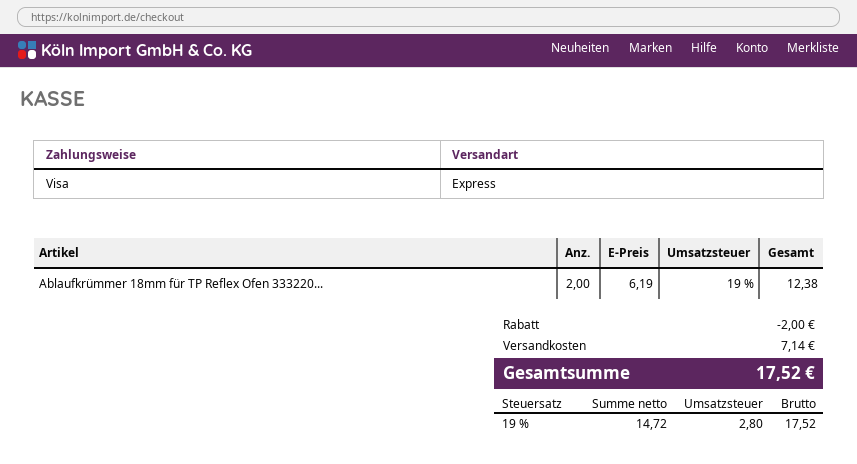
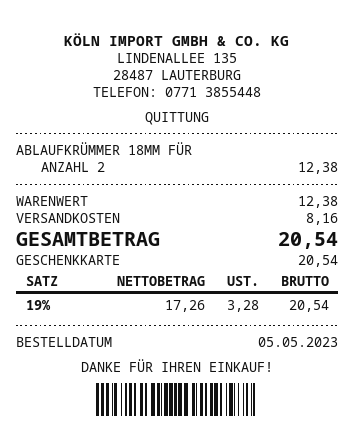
payment method: Visa -> gift card
discount: 2.00 -> none
shipping: 7.14 -> 8.16
net: 14.72 -> 17.26
tax: 19% = 2.80 -> 19% = 3.28
total: 17.52 -> 20.54

